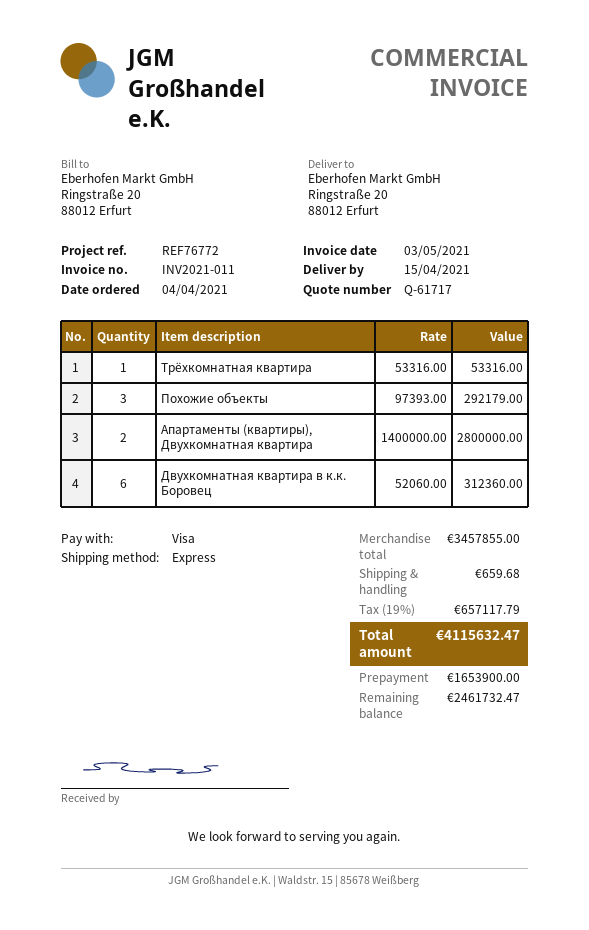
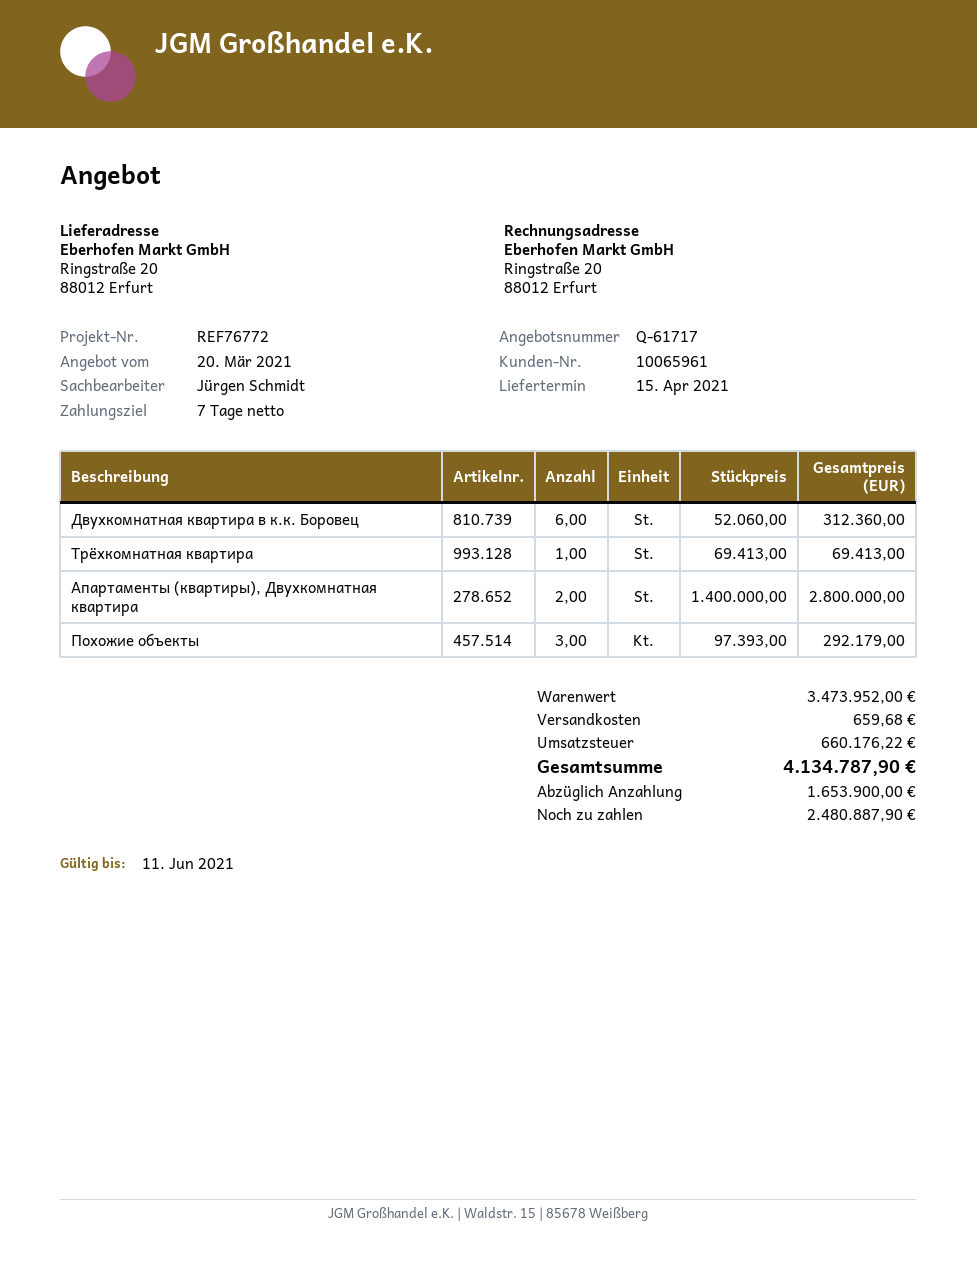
Трёхкомнатная квартира: 1 x 53316.00 = 53316.00 -> 1 x 69413.00 = 69413.00
subtotal: 3457855.00 -> 3473952.00
tax: 657117.79 -> 660176.22
total: 4115632.47 -> 4134787.90
balance: 2461732.47 -> 2480887.90

